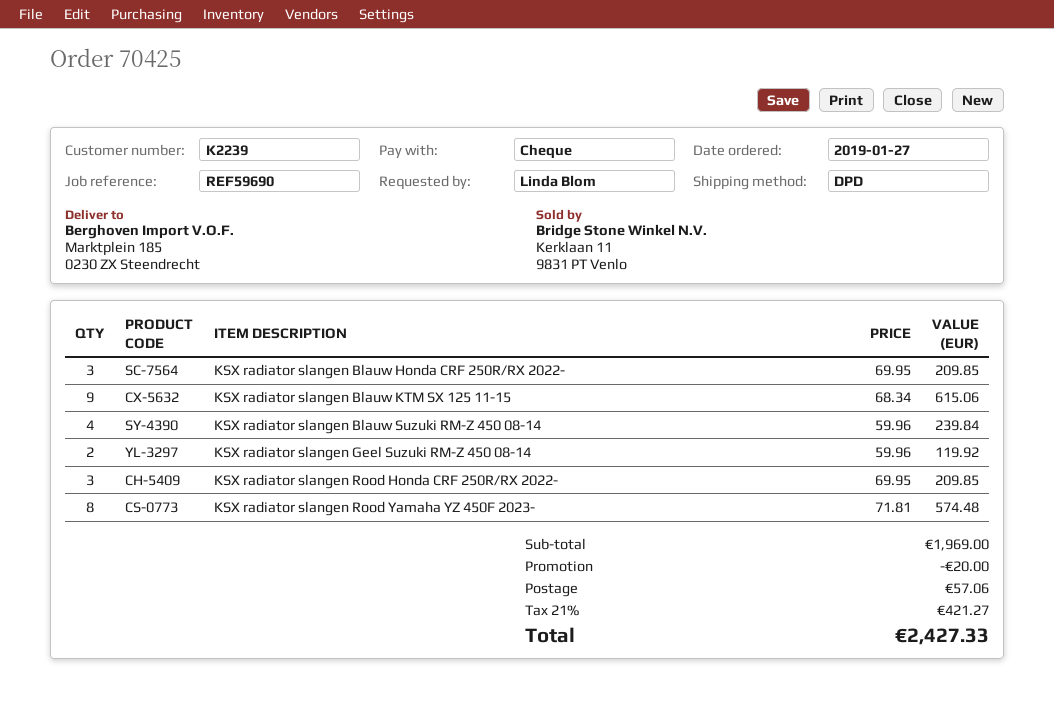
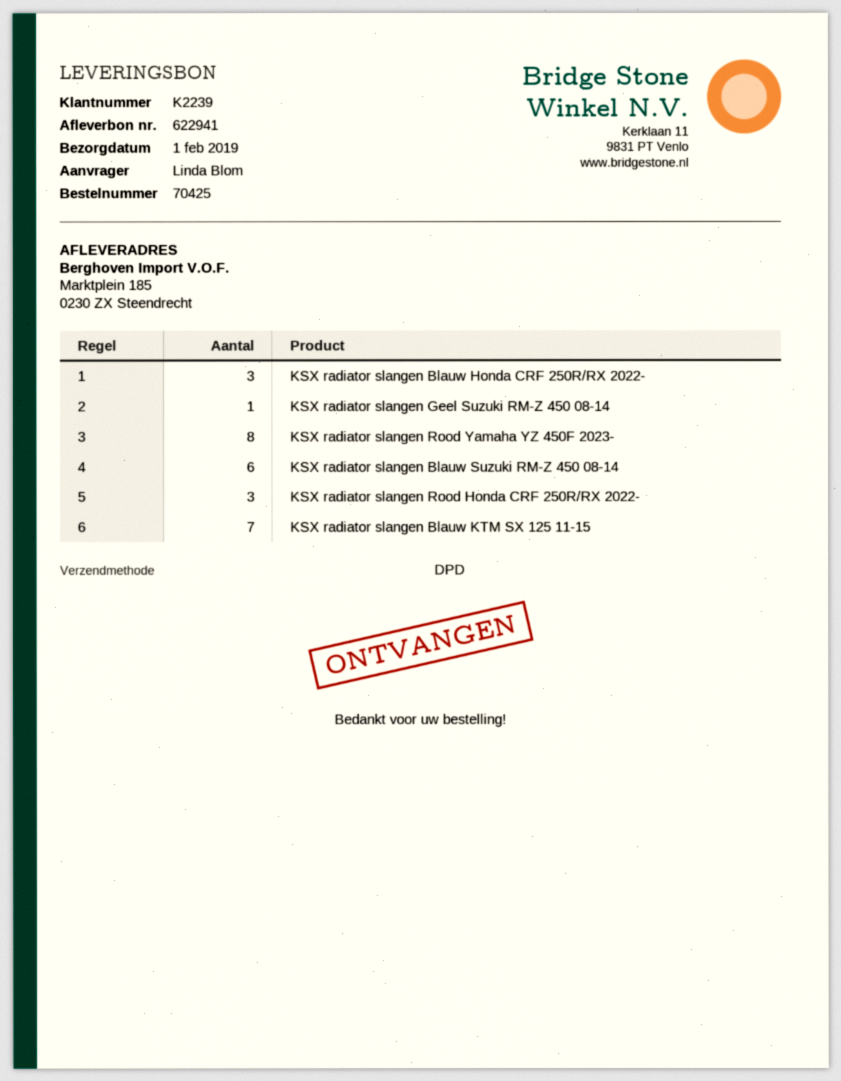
KSX radiator slangen Blauw KTM SX 125 11-15: 9 -> 7
KSX radiator slangen Blauw Suzuki RM-Z 450 08-14: 4 -> 6
KSX radiator slangen Geel Suzuki RM-Z 450 08-14: 2 -> 1

